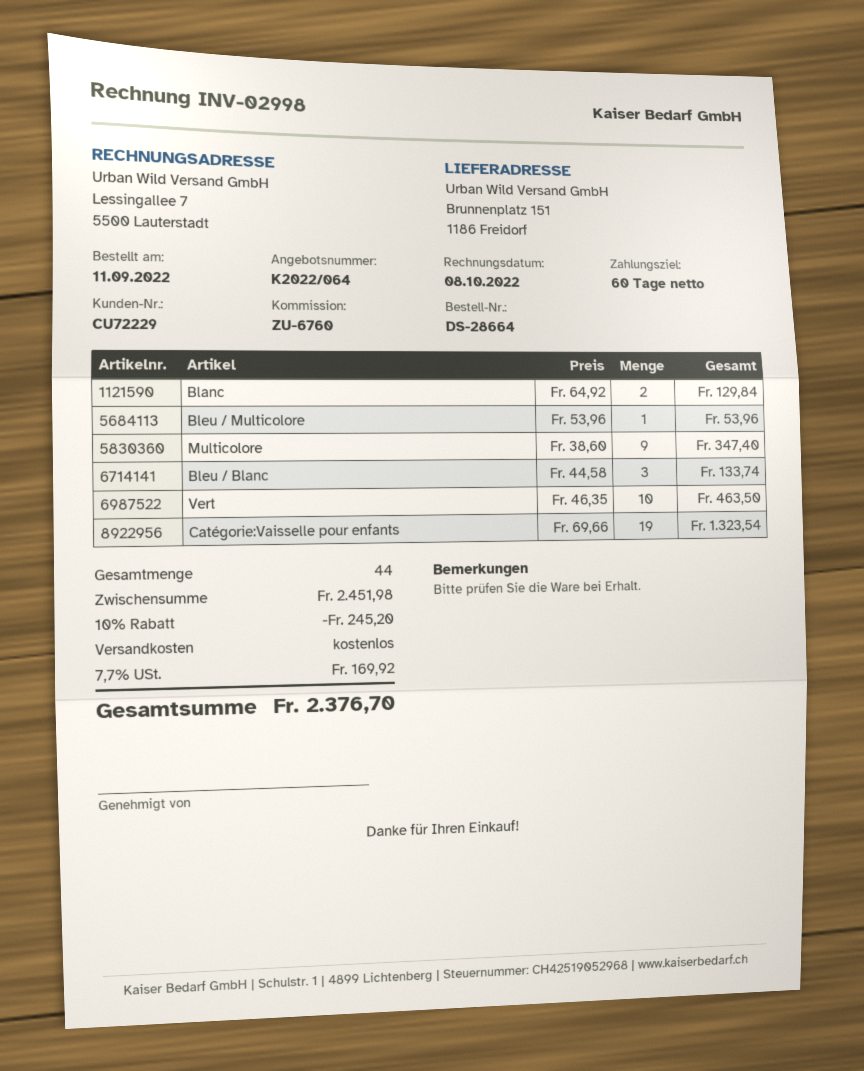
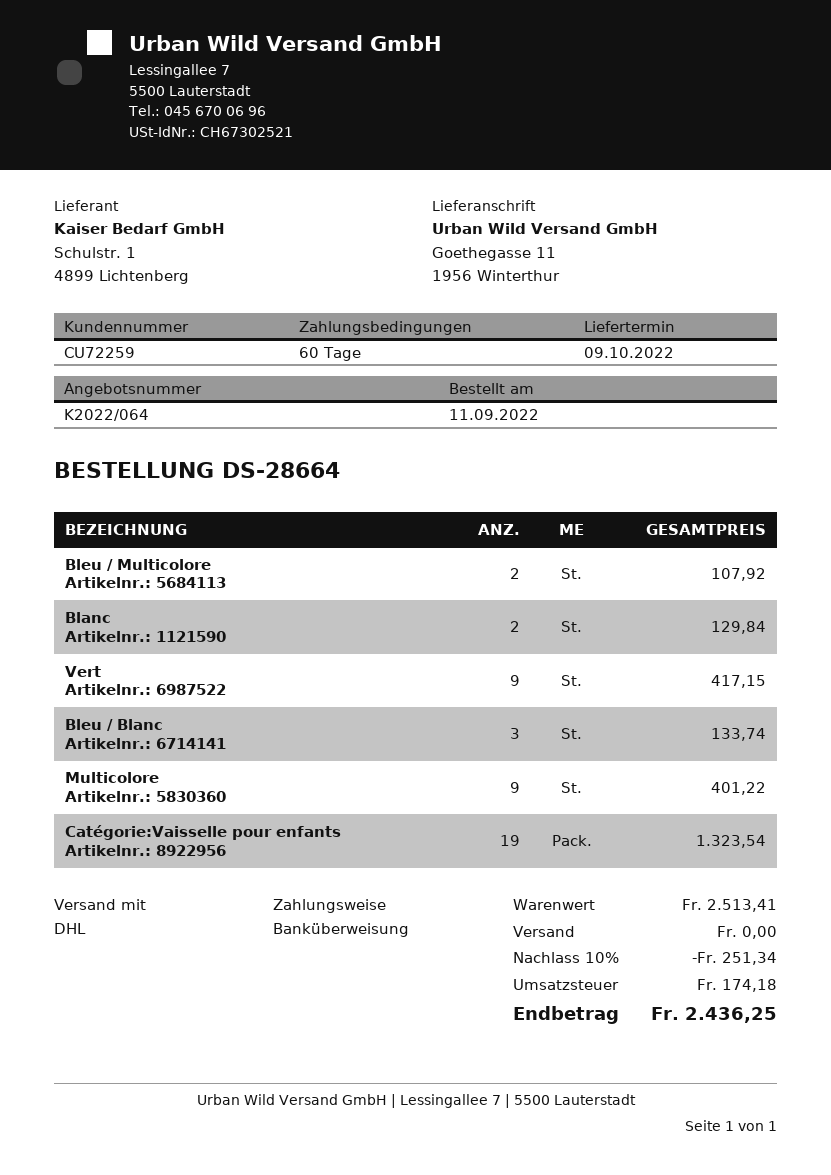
customer number: CU72229 -> CU72259
ship to: Brunnenplatz 151, 1186 Freidorf -> Goethegasse 11, 1956 Winterthur
Bleu / Multicolore: 1 for 53.96 -> 2 for 107.92
Multicolore: 9 for 347.40 -> 9 for 401.22
Vert: 10 for 463.50 -> 9 for 417.15
subtotal: 2451.98 -> 2513.41
discount: 10% = 245.20 -> 10% = 251.34
tax: 169.92 -> 174.18
total: 2376.70 -> 2436.25

